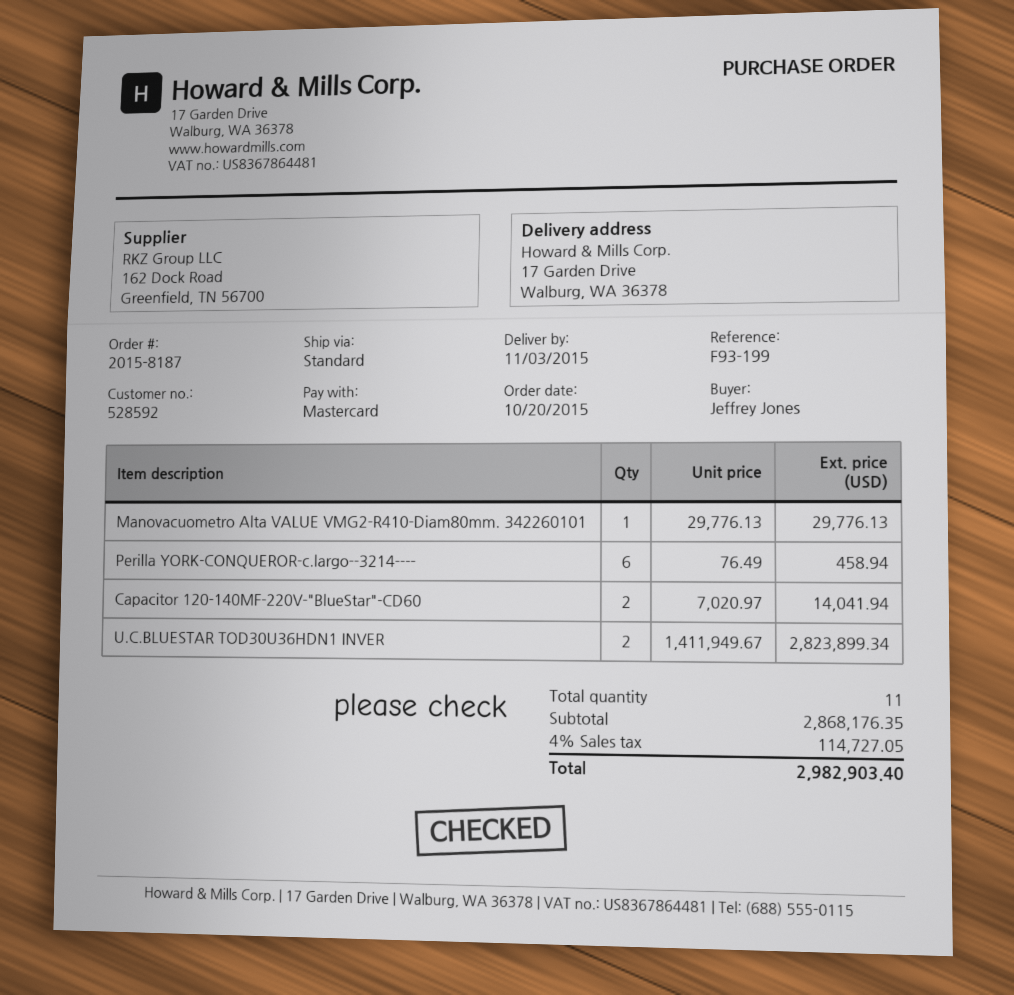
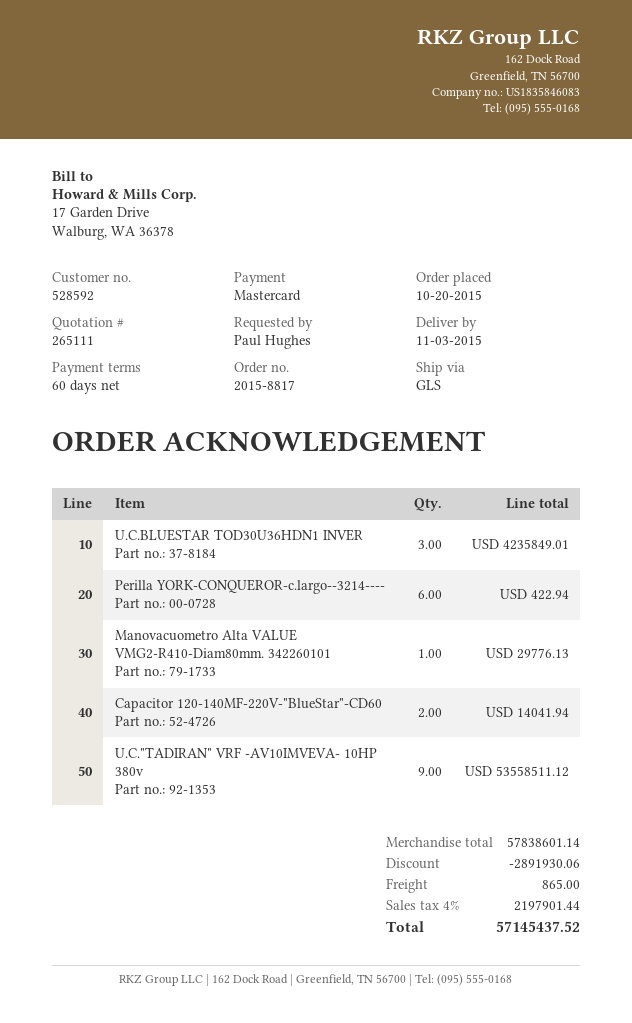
order number: 2015-8187 -> 2015-8817
ordered by: Jeffrey Jones -> Paul Hughes
shipping method: standard -> GLS
Perilla YORK-CONQUEROR-c.largo--3214----: 6 for 458.94 -> 6 for 422.94
U.C.BLUESTAR TOD30U36HDN1 INVER: 2 for 2823899.34 -> 3 for 4235849.01
U.C."TADIRAN" VRF -AV10IMVEVA- 10HP 380v: none -> 9 for 53558511.12
subtotal: 2868176.35 -> 57838601.14
discount: none -> 2891930.06
shipping: none -> 865.00
tax: 4% = 114727.05 -> 4% = 2197901.44
total: 2982903.40 -> 57145437.52

